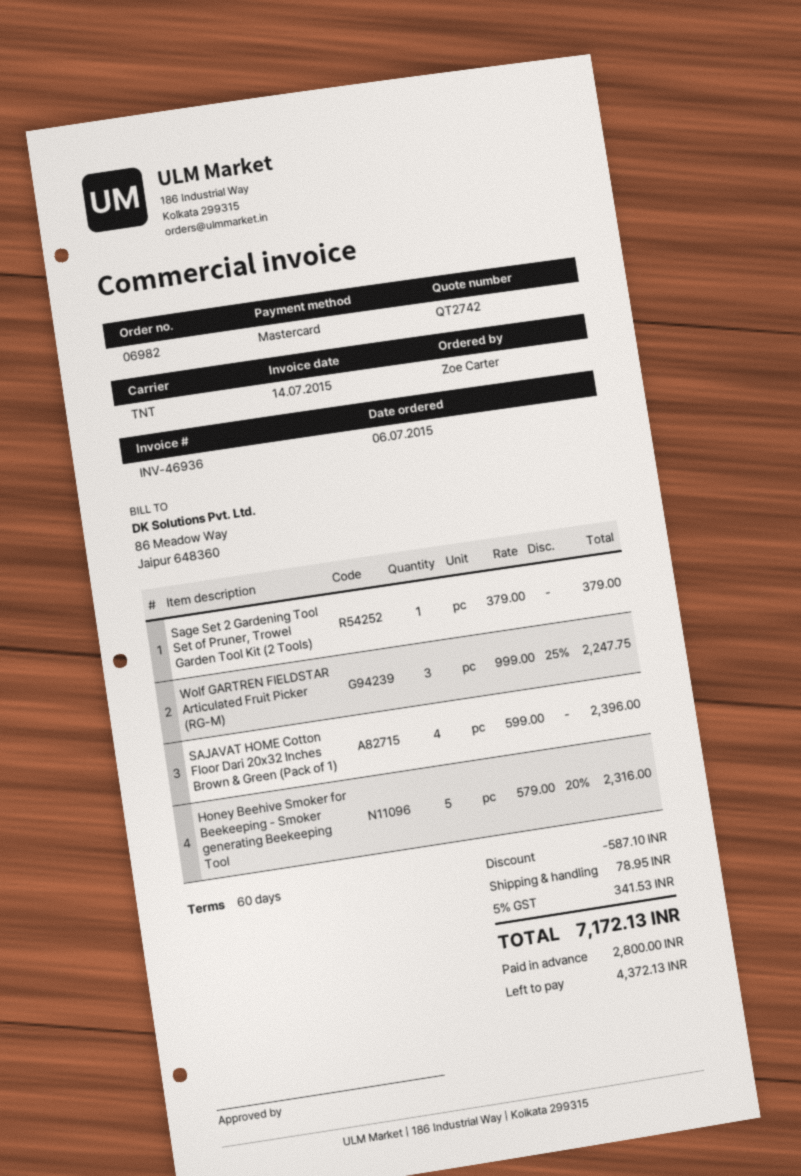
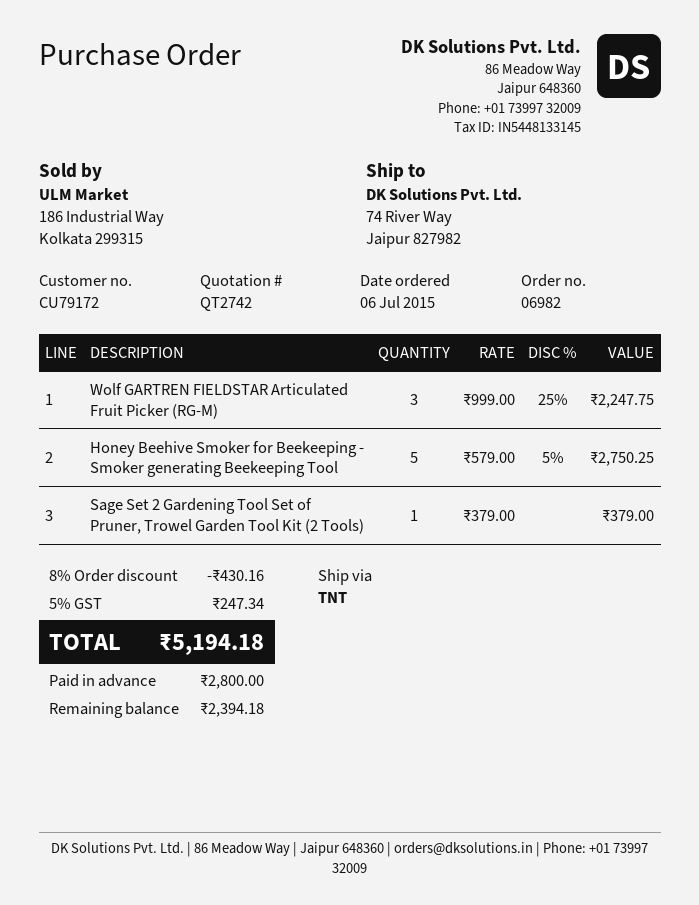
SAJAVAT HOME Cotton Floor Dari 20x32 Inches Brown & Green (Pack of 1): 4 x 599.00 = 2396.00 -> none
Honey Beehive Smoker for Beekeeping - Smoker generating Beekeeping Tool: 5 x 579.00 - 20% = 2316.00 -> 5 x 579.00 - 5% = 2750.25
discount: 587.10 -> 430.16
shipping: 78.95 -> none
tax: 5% = 341.53 -> 5% = 247.34
total: 7172.13 -> 5194.18
balance: 4372.13 -> 2394.18

